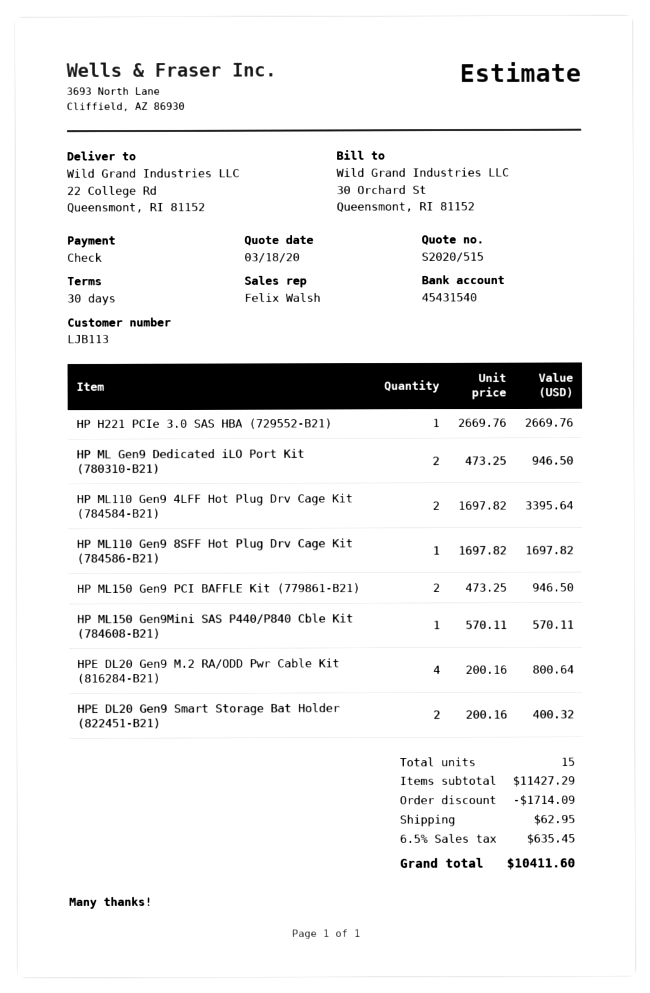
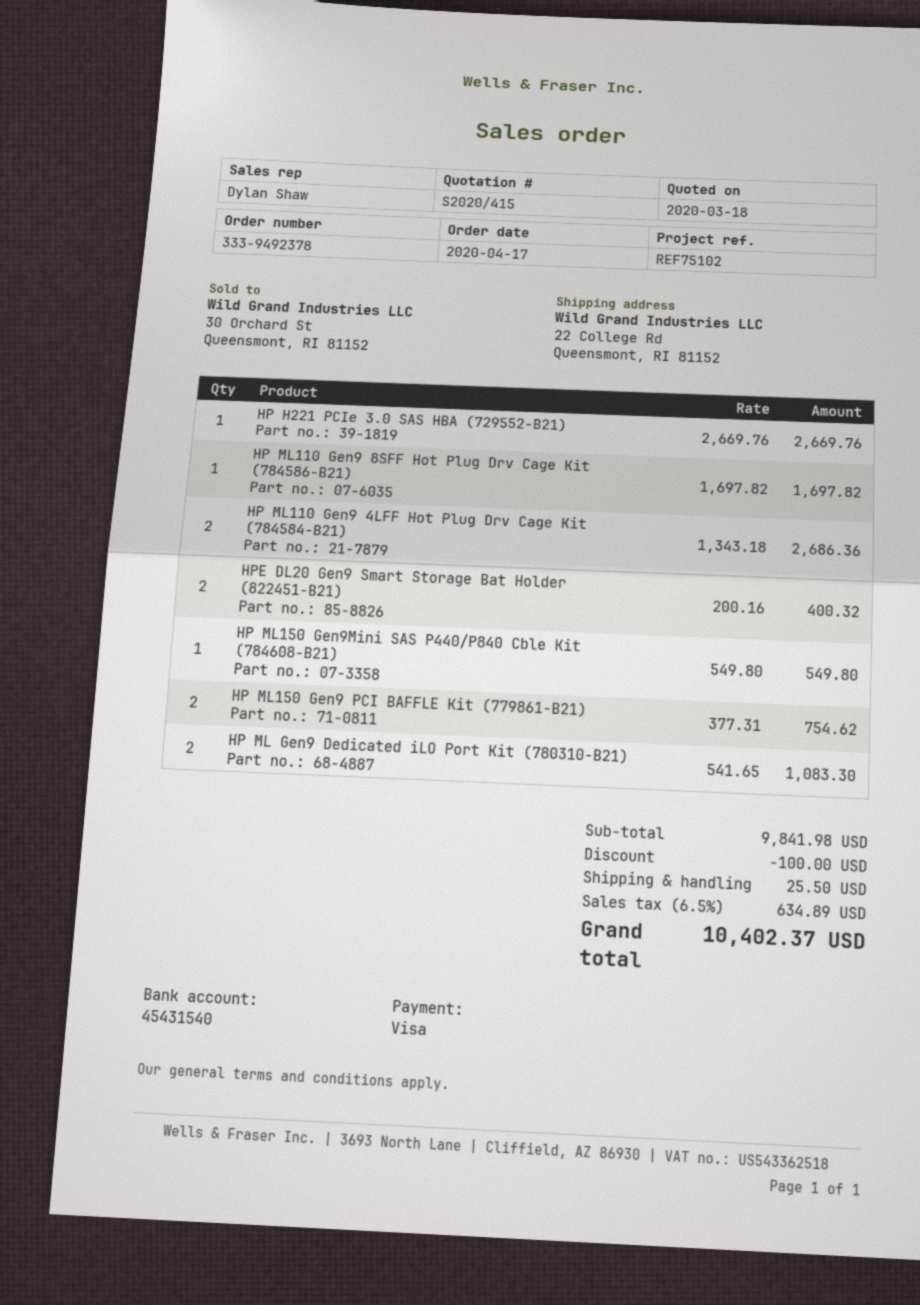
quote number: S2020/515 -> S2020/415
sales rep: Felix Walsh -> Dylan Shaw
payment method: cheque -> Visa
HP ML Gen9 Dedicated iLO Port Kit (780310-B21): 2 x 473.25 = 946.50 -> 2 x 541.65 = 1083.30
HP ML110 Gen9 4LFF Hot Plug Drv Cage Kit (784584-B21): 2 x 1697.82 = 3395.64 -> 2 x 1343.18 = 2686.36
HP ML150 Gen9 PCI BAFFLE Kit (779861-B21): 2 x 473.25 = 946.50 -> 2 x 377.31 = 754.62
HP ML150 Gen9Mini SAS P440/P840 Cble Kit (784608-B21): 1 x 570.11 = 570.11 -> 1 x 549.80 = 549.80
HPE DL20 Gen9 M.2 RA/ODD Pwr Cable Kit (816284-B21): 4 x 200.16 = 800.64 -> none
subtotal: 11427.29 -> 9841.98
discount: 1714.09 -> 100.00
shipping: 62.95 -> 25.50
tax: 6.5% = 635.45 -> 6.5% = 634.89
total: 10411.60 -> 10402.37

